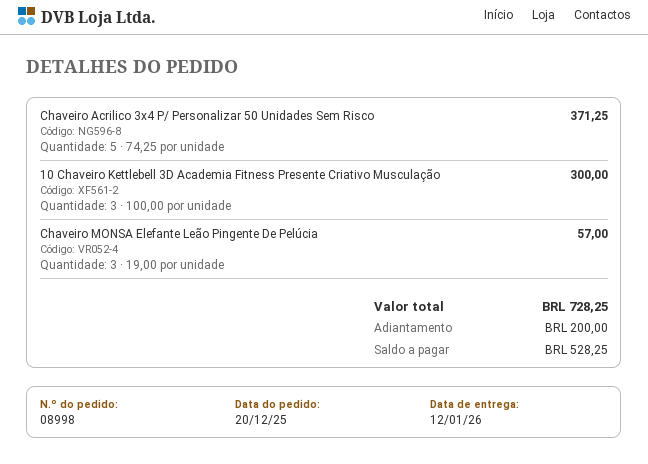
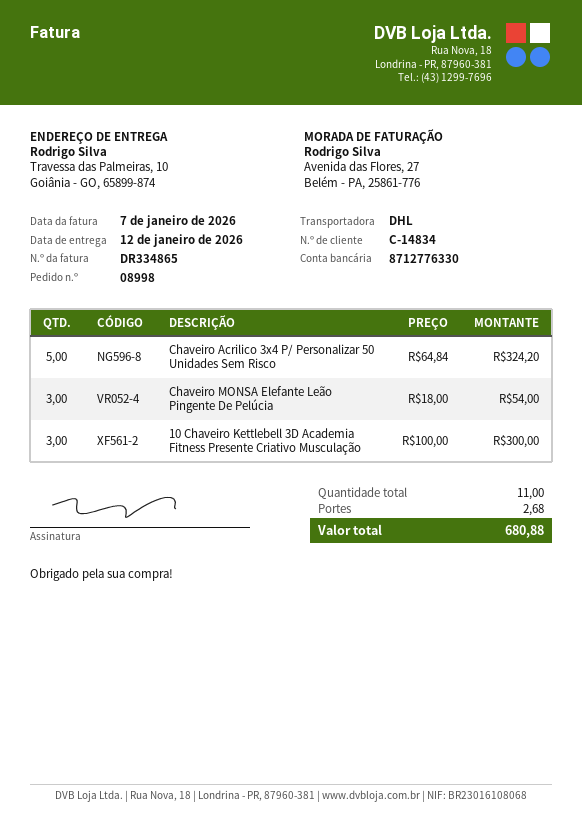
Chaveiro Acrilico 3x4 P/ Personalizar 50 Unidades Sem Risco: 5 x 74.25 = 371.25 -> 5 x 64.84 = 324.20
Chaveiro MONSA Elefante Leão Pingente De Pelúcia: 3 x 19.00 = 57.00 -> 3 x 18.00 = 54.00
shipping: none -> 2.68
total: 728.25 -> 680.88

